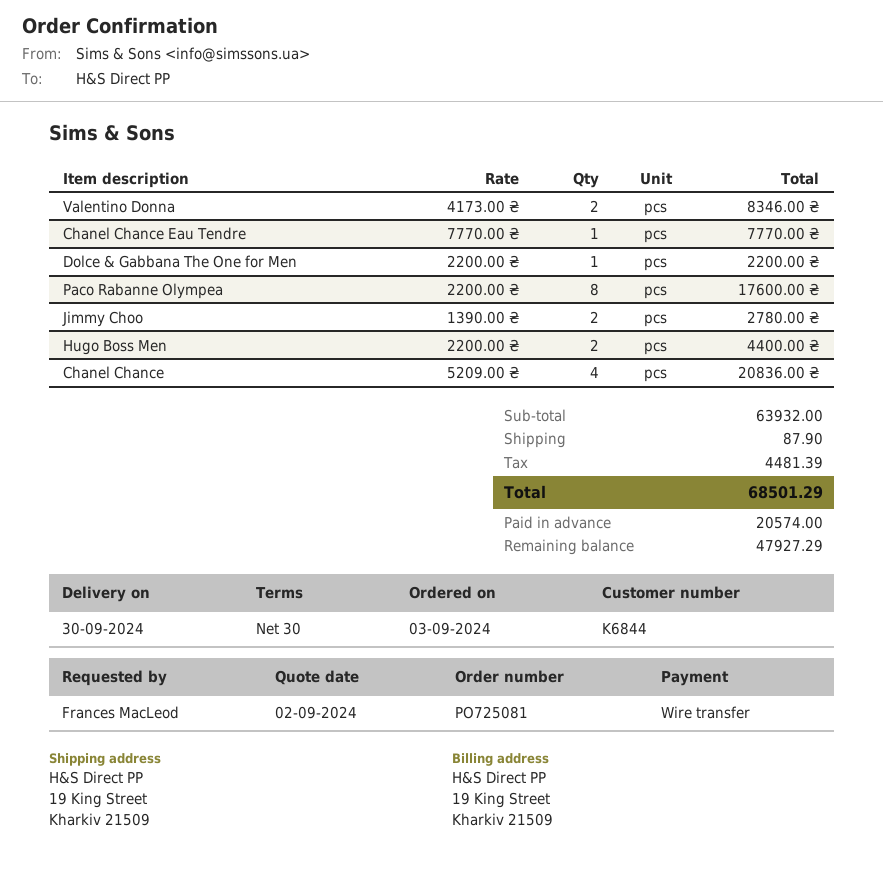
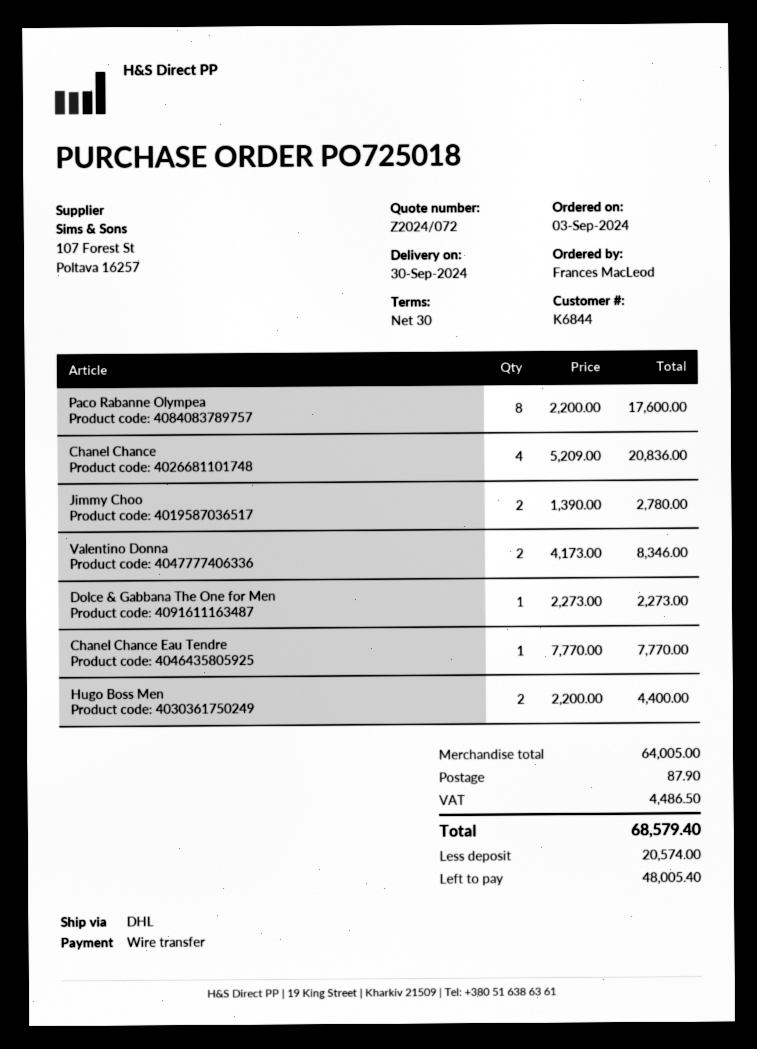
order number: PO725081 -> PO725018
Dolce & Gabbana The One for Men: 1 x 2200.00 = 2200.00 -> 1 x 2273.00 = 2273.00
subtotal: 63932.00 -> 64005.00
tax: 4481.39 -> 4486.50
total: 68501.29 -> 68579.40
balance: 47927.29 -> 48005.40

